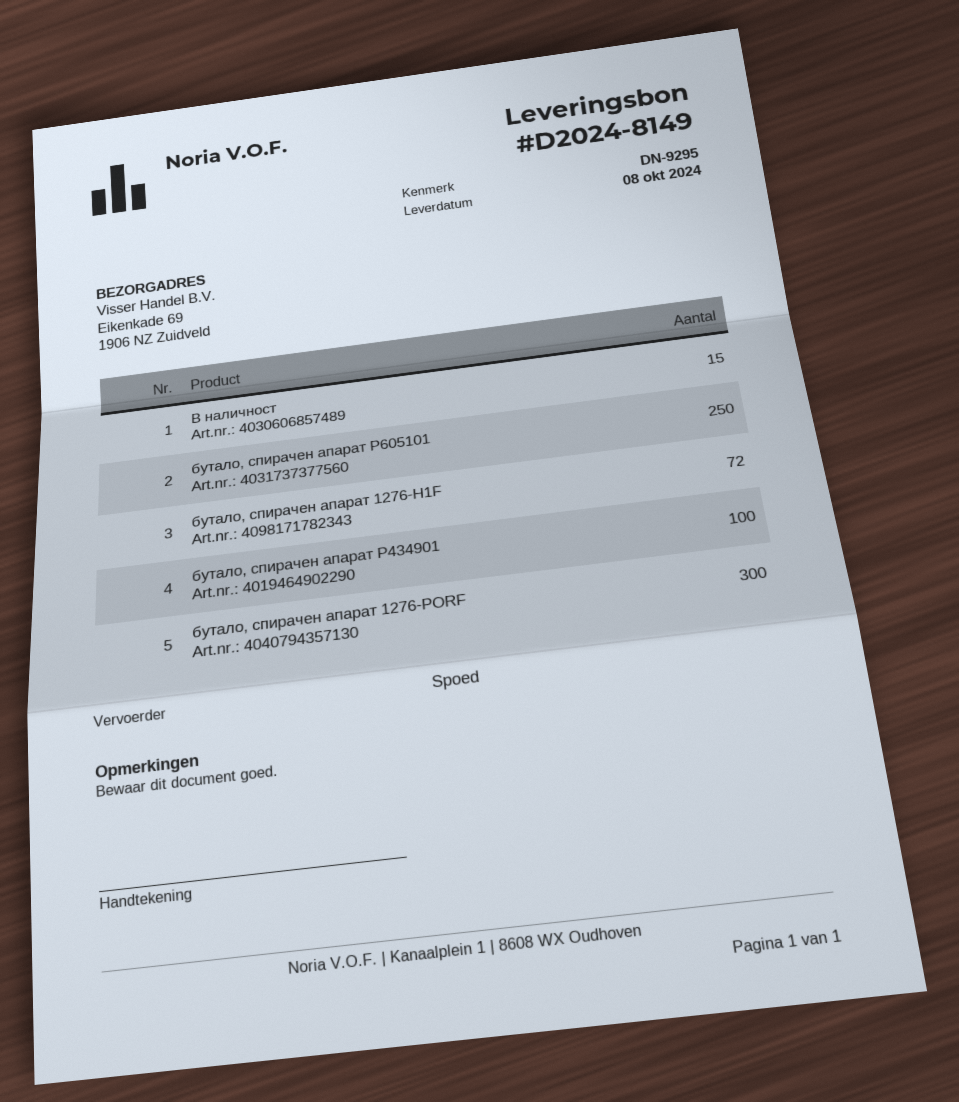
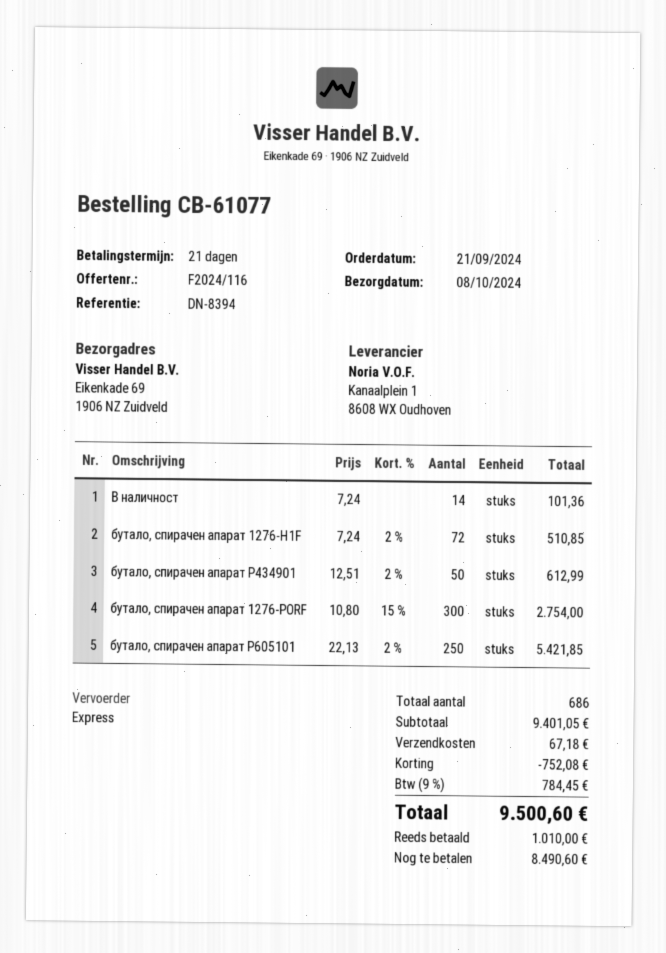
reference: DN-9295 -> DN-8394
В наличност: 15 -> 14
бутало, спирачен апарат P434901: 100 -> 50

